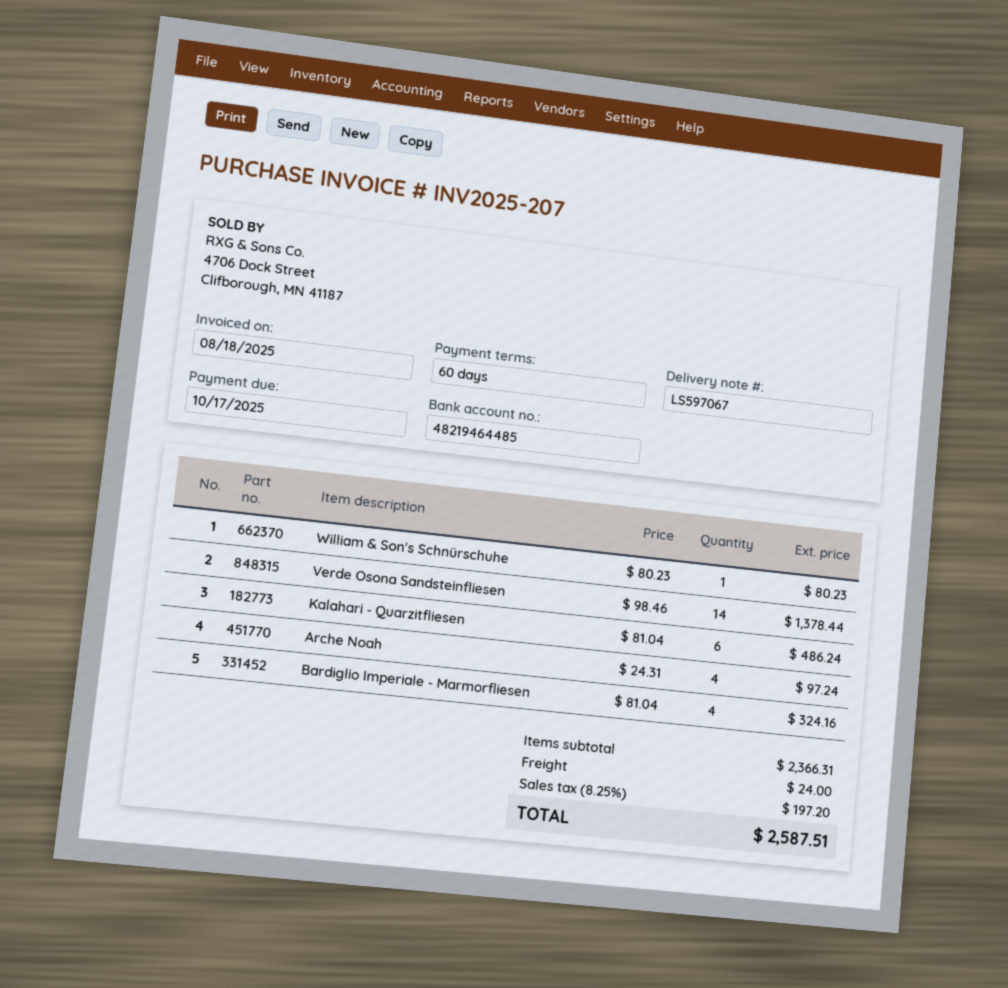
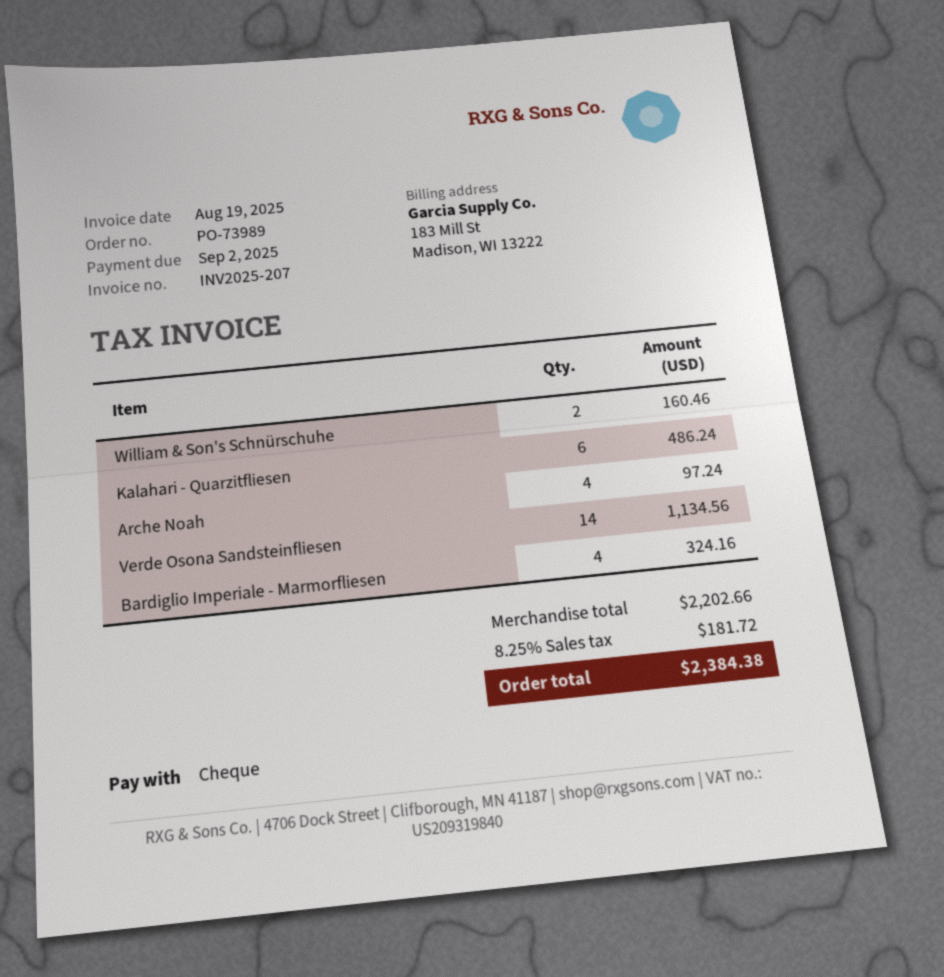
invoice date: 2025-08-18 -> 2025-08-19
due date: 2025-10-17 -> 2025-09-02
William & Son's Schnürschuhe: 1 for 80.23 -> 2 for 160.46
Verde Osona Sandsteinfliesen: 14 for 1378.44 -> 14 for 1134.56
subtotal: 2366.31 -> 2202.66
shipping: 24.00 -> none
tax: 8.25% = 197.20 -> 8.25% = 181.72
total: 2587.51 -> 2384.38

